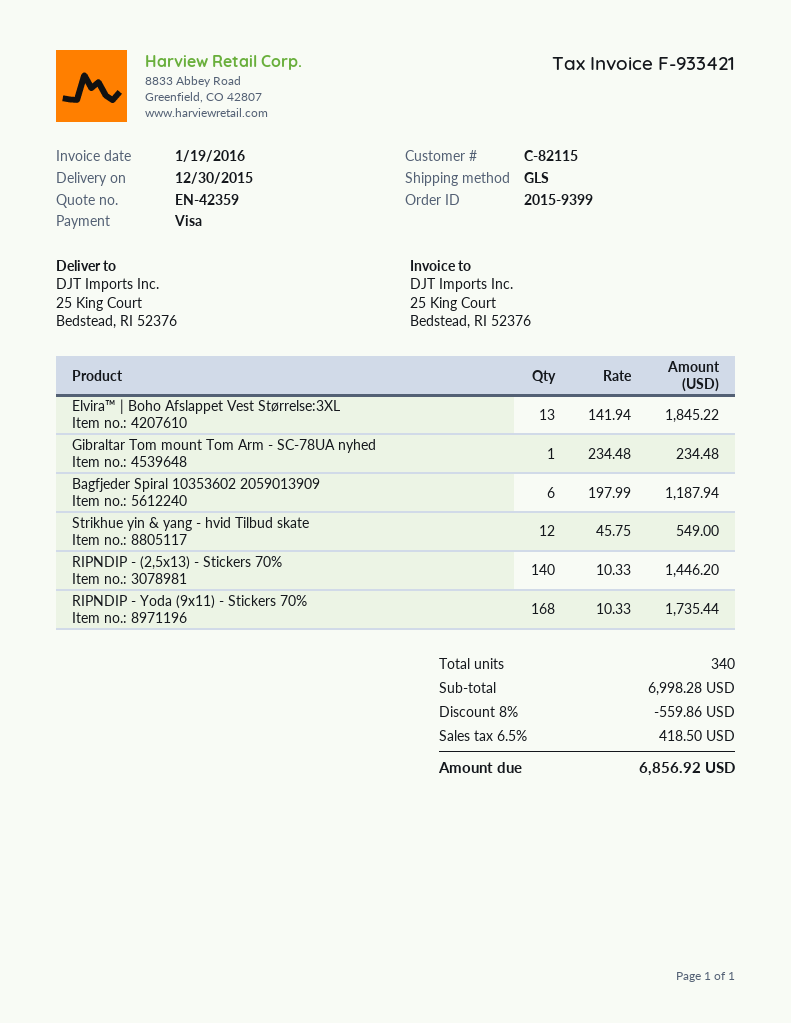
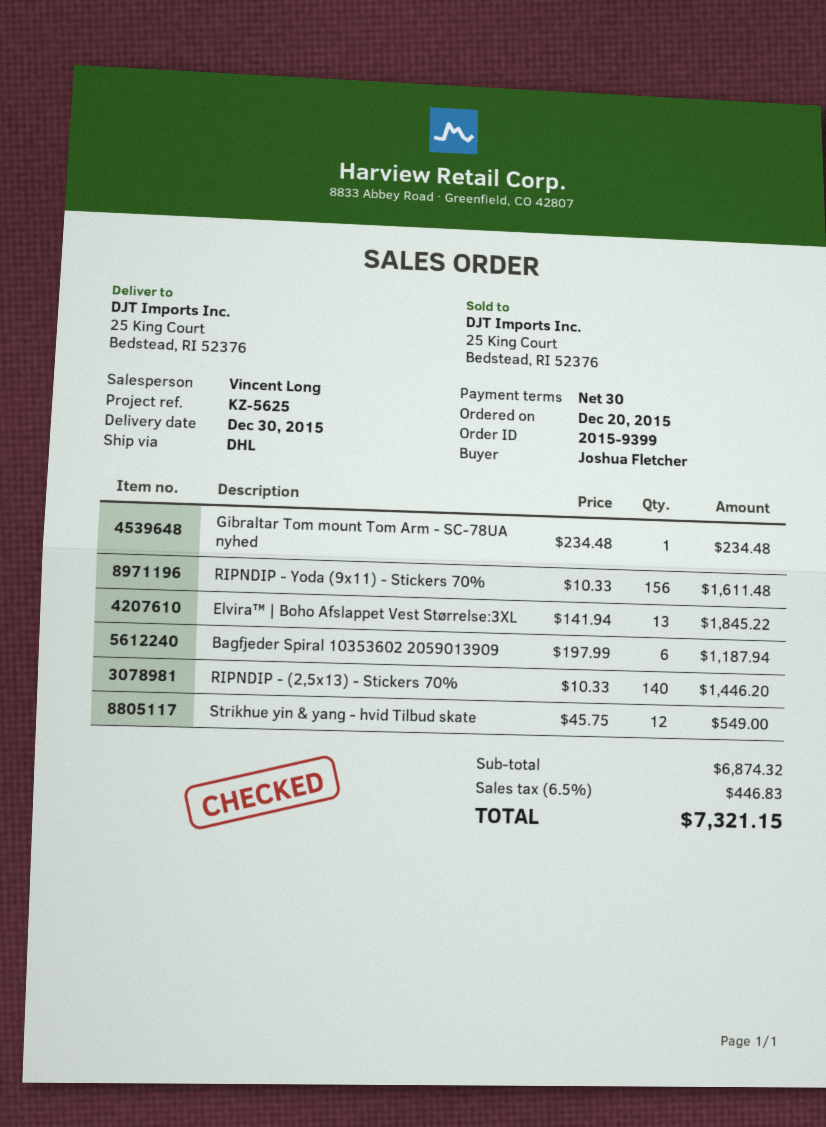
shipping method: GLS -> DHL
RIPNDIP - Yoda (9x11) - Stickers 70%: 168 x 10.33 = 1735.44 -> 156 x 10.33 = 1611.48
subtotal: 6998.28 -> 6874.32
discount: 8% = 559.86 -> none
tax: 6.5% = 418.50 -> 6.5% = 446.83
total: 6856.92 -> 7321.15

